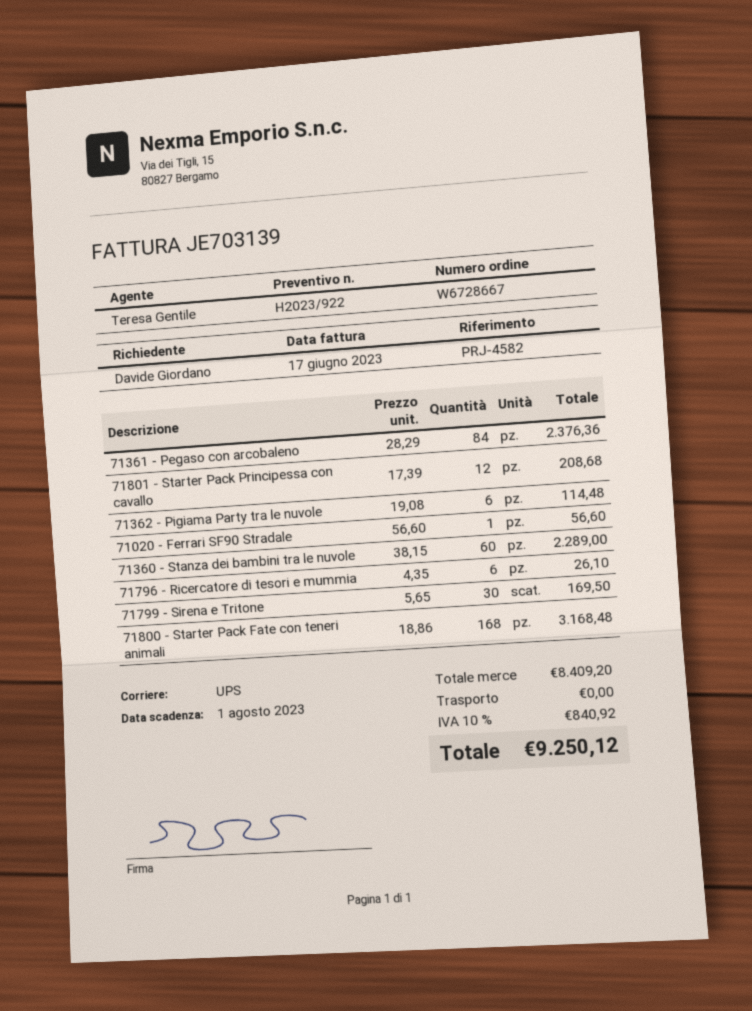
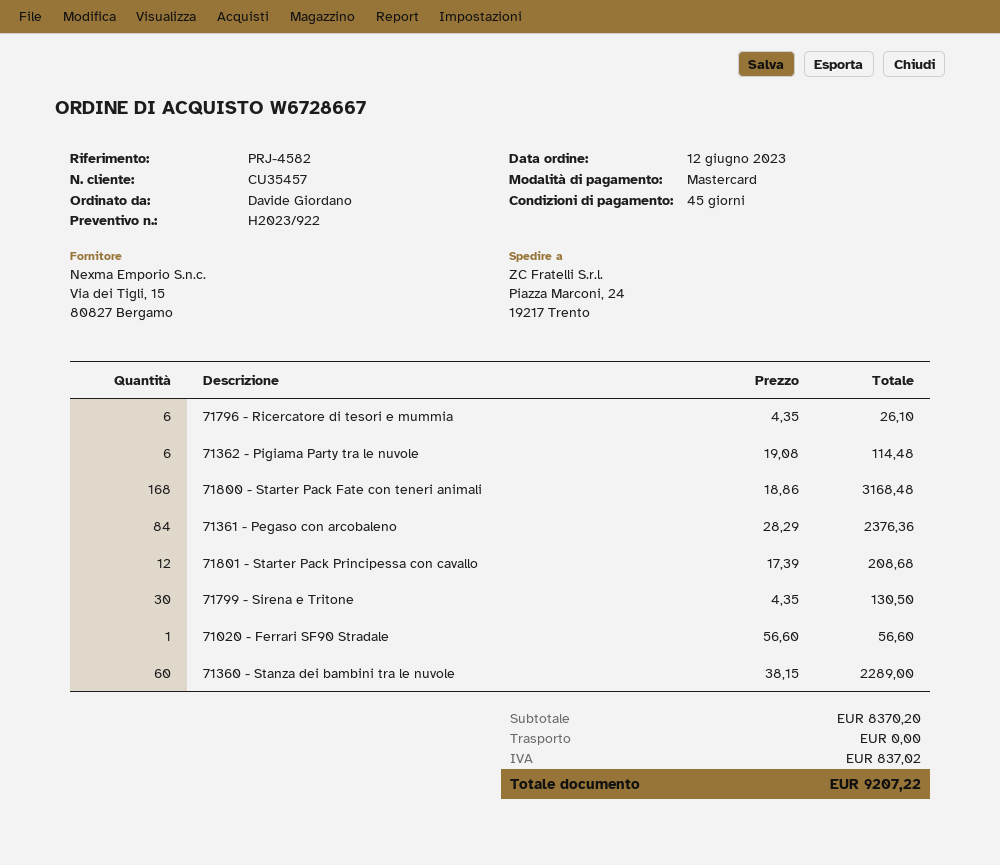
71799 - Sirena e Tritone: 30 x 5.65 = 169.50 -> 30 x 4.35 = 130.50
subtotal: 8409.20 -> 8370.20
tax: 840.92 -> 837.02
total: 9250.12 -> 9207.22

